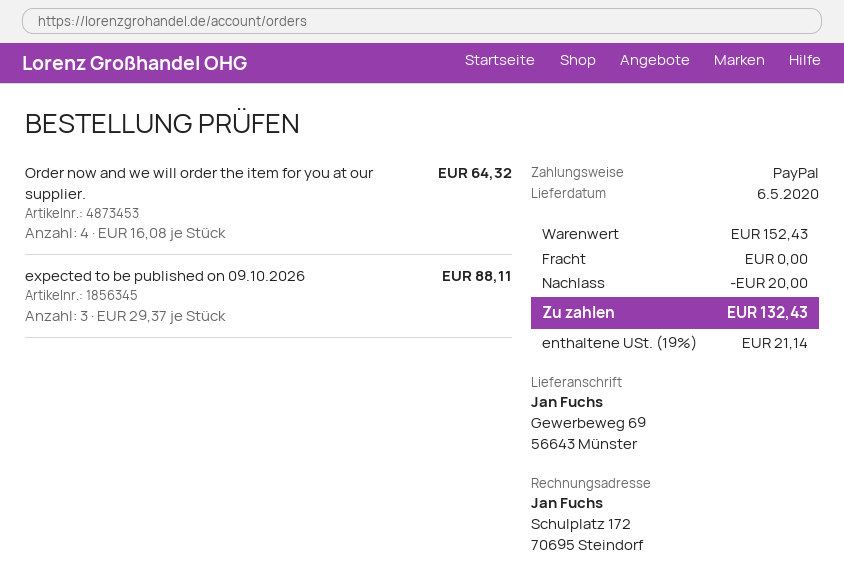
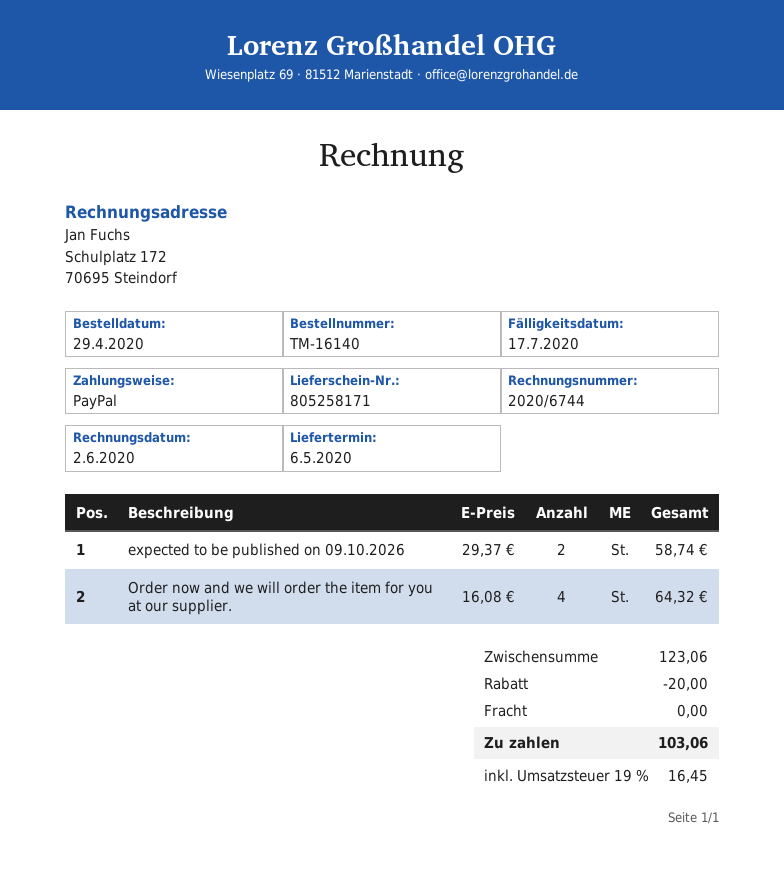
expected to be published on 09.10.2026: 3 x 29.37 = 88.11 -> 2 x 29.37 = 58.74
subtotal: 152.43 -> 123.06
tax: 19% = 21.14 -> 19% = 16.45
total: 132.43 -> 103.06

